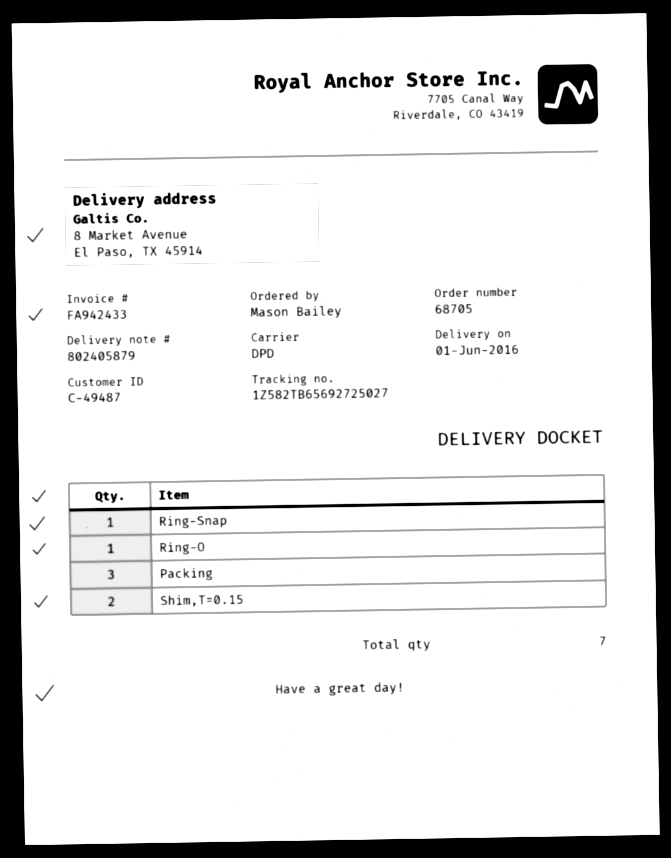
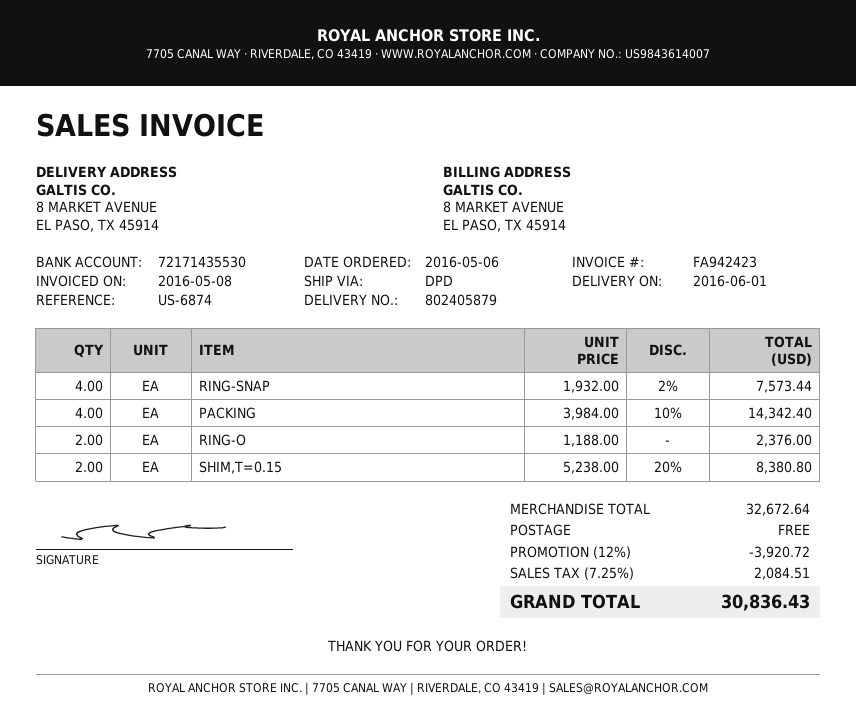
invoice number: FA942433 -> FA942423
Ring-Snap: 1 -> 4
Ring-O: 1 -> 2
Packing: 3 -> 4

